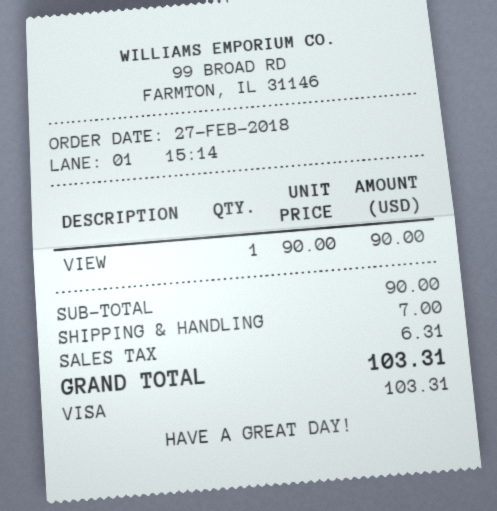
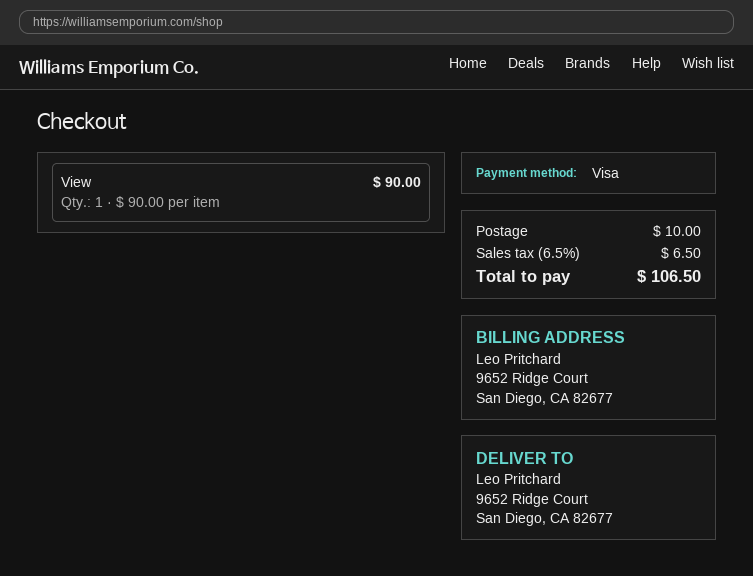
shipping: 7.00 -> 10.00
tax: 6.31 -> 6.50
total: 103.31 -> 106.50

